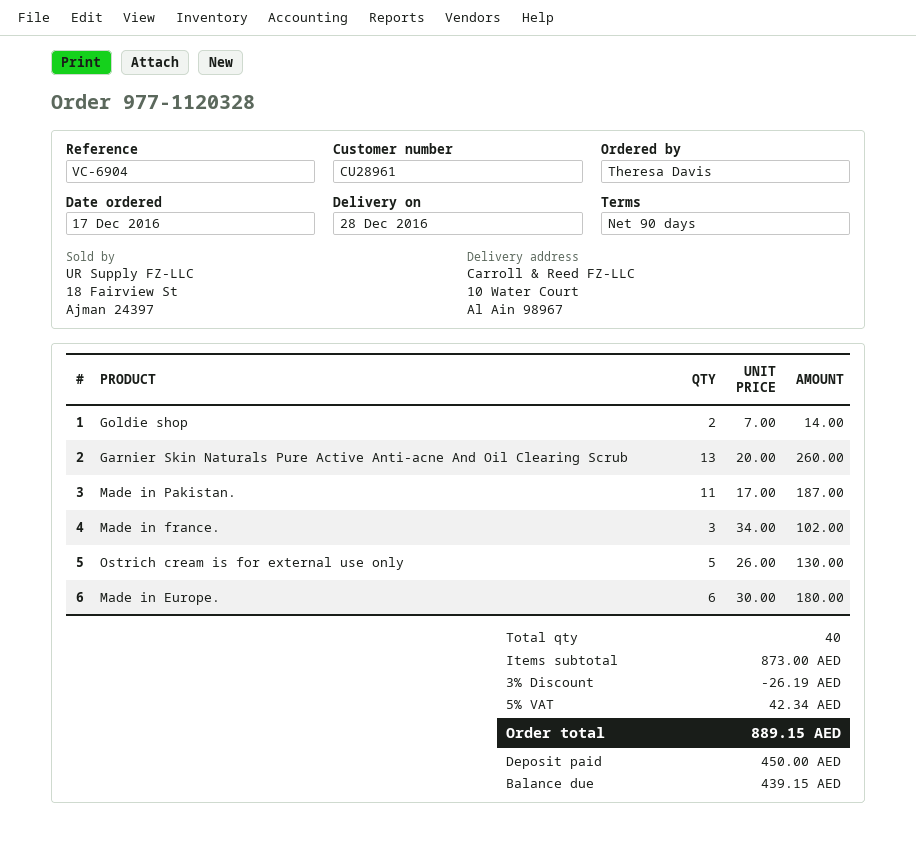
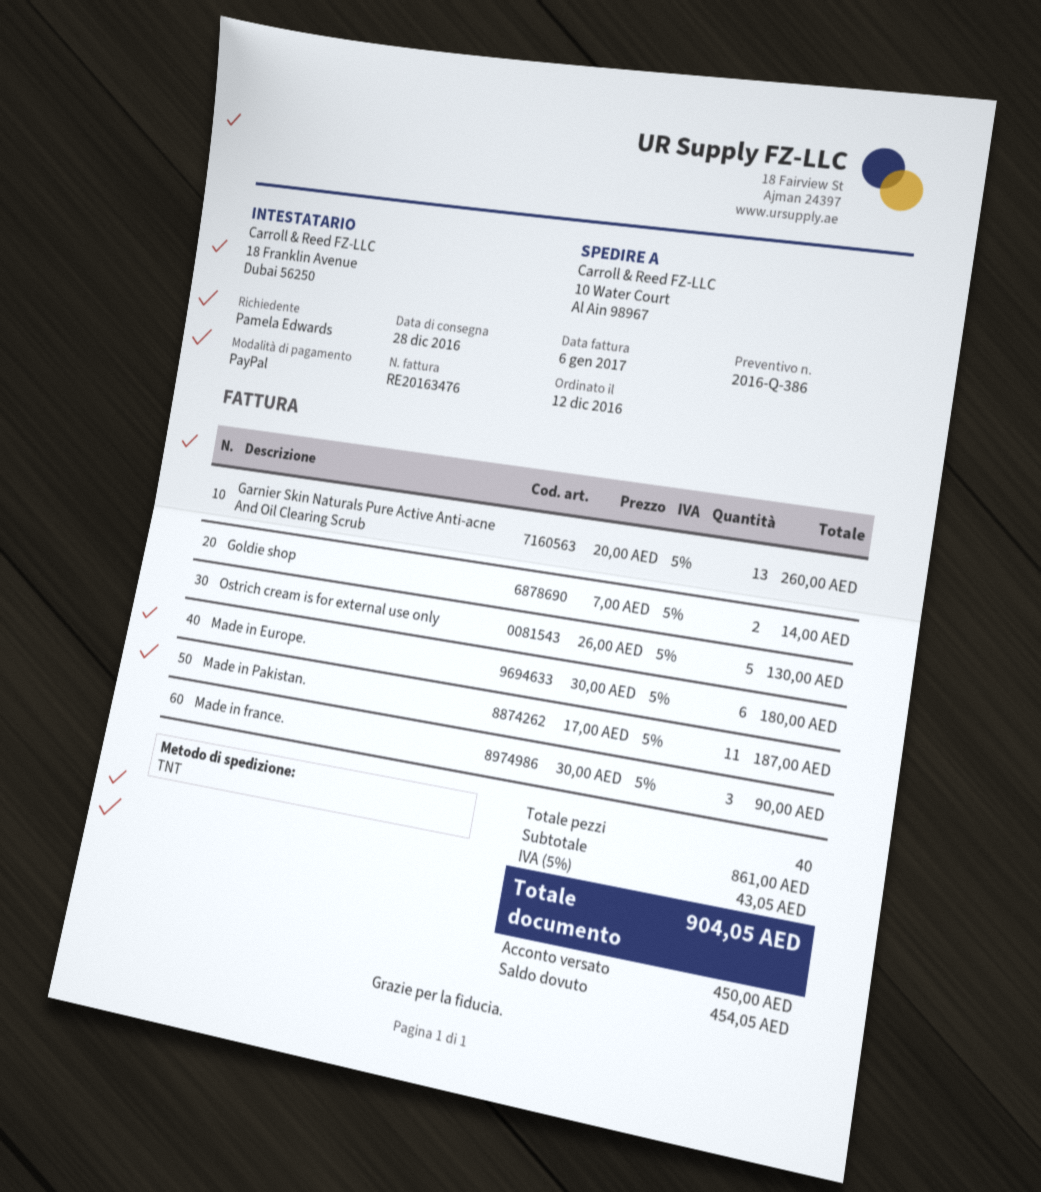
order date: 2016-12-17 -> 2016-12-12
ordered by: Theresa Davis -> Pamela Edwards
Made in france.: 3 x 34.00 = 102.00 -> 3 x 30.00 = 90.00
subtotal: 873.00 -> 861.00
discount: 3% = 26.19 -> none
tax: 5% = 42.34 -> 5% = 43.05
total: 889.15 -> 904.05
balance: 439.15 -> 454.05

